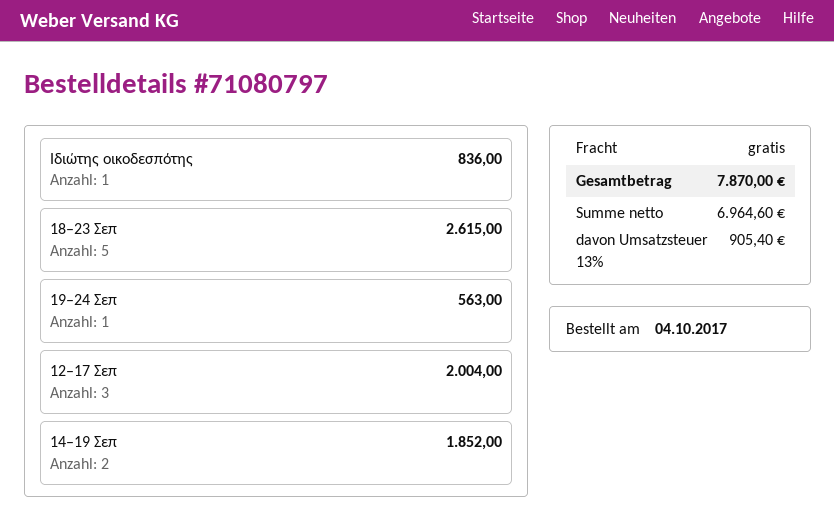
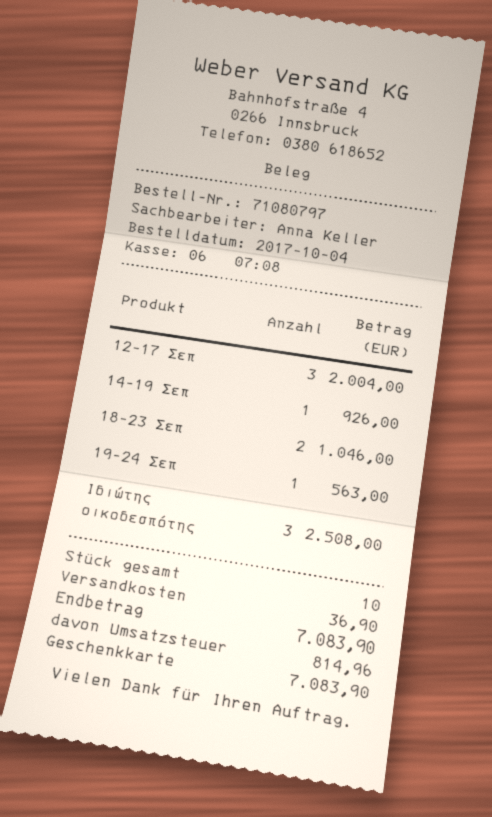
Ιδιώτης οικοδεσπότης: 1 for 836.00 -> 3 for 2508.00
18–23 Σεπ: 5 for 2615.00 -> 2 for 1046.00
14–19 Σεπ: 2 for 1852.00 -> 1 for 926.00
shipping: 0.00 -> 36.90
tax: 905.40 -> 814.96
total: 7870.00 -> 7083.90

